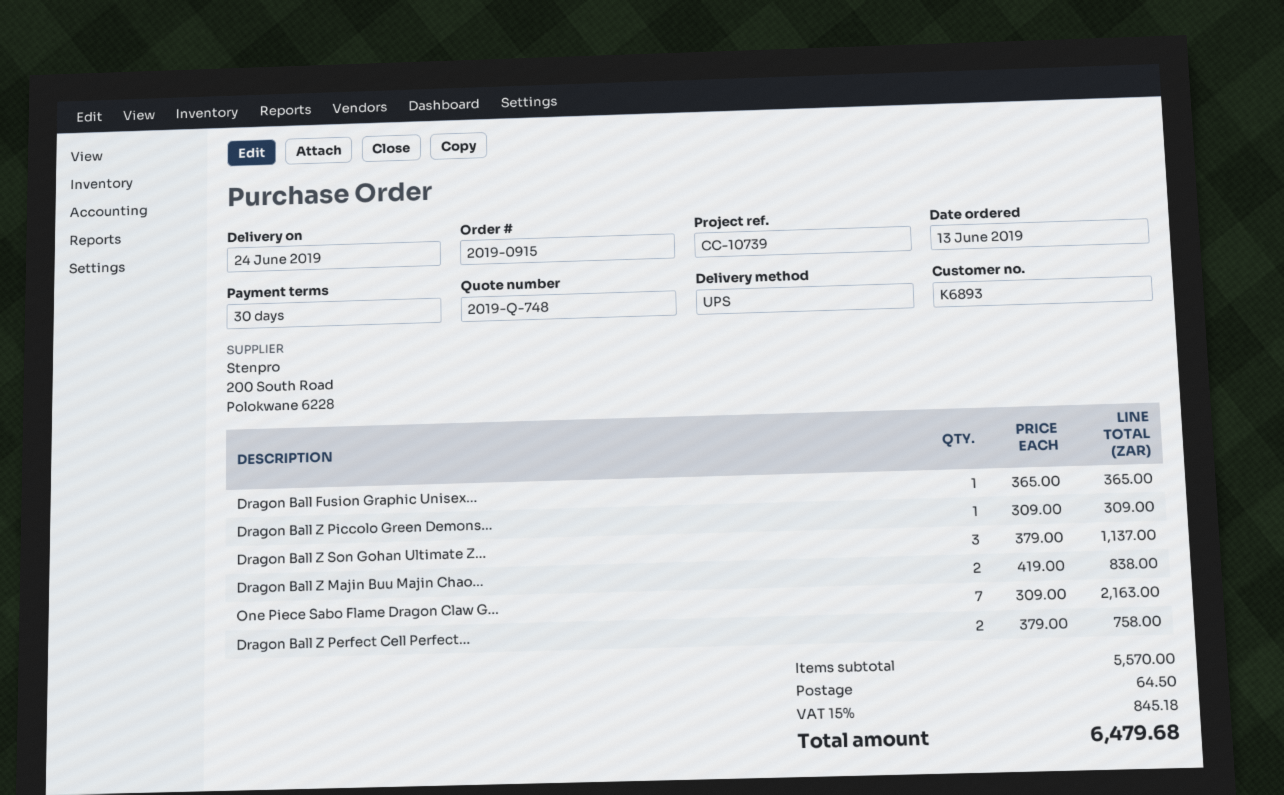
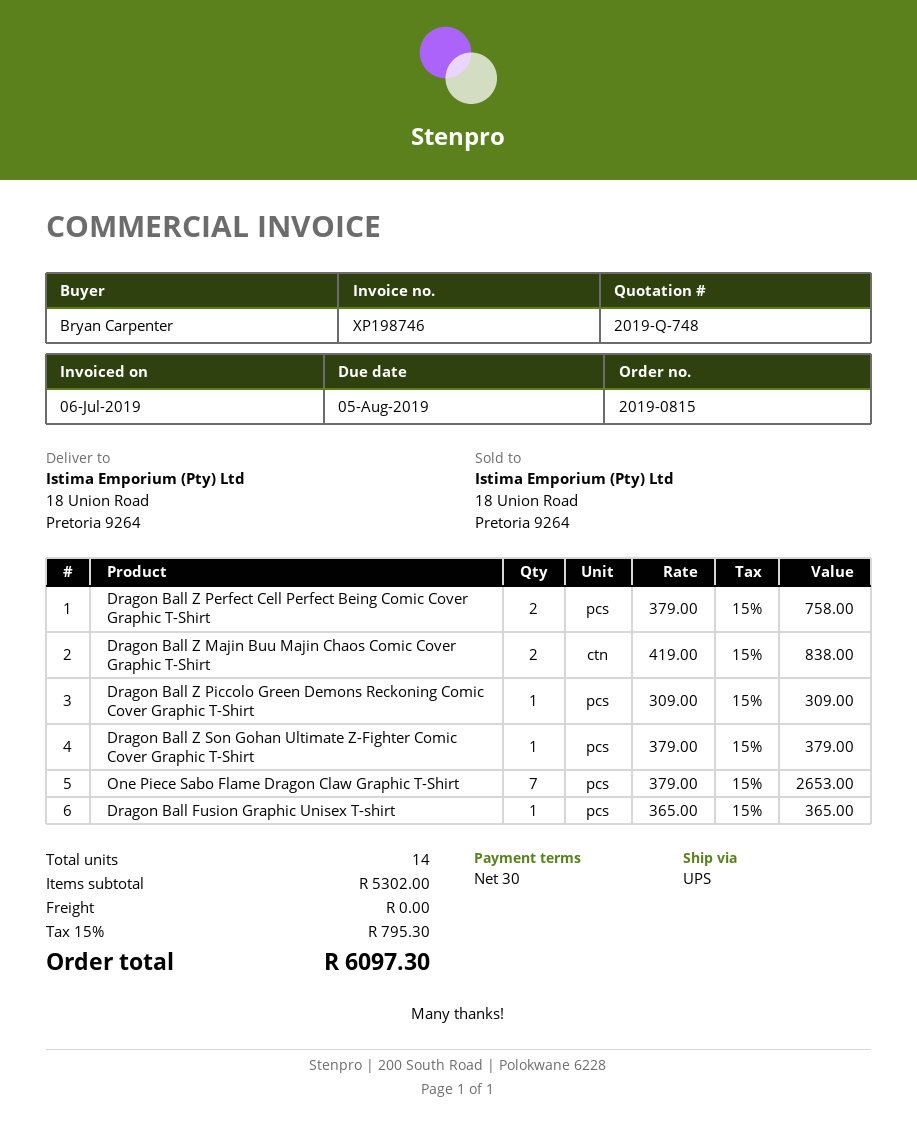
order number: 2019-0915 -> 2019-0815
Dragon Ball Z Son Gohan Ultimate Z...: 3 x 379.00 = 1137.00 -> 1 x 379.00 = 379.00
One Piece Sabo Flame Dragon Claw G...: 7 x 309.00 = 2163.00 -> 7 x 379.00 = 2653.00
subtotal: 5570.00 -> 5302.00
shipping: 64.50 -> 0.00
tax: 15% = 845.18 -> 15% = 795.30
total: 6479.68 -> 6097.30

